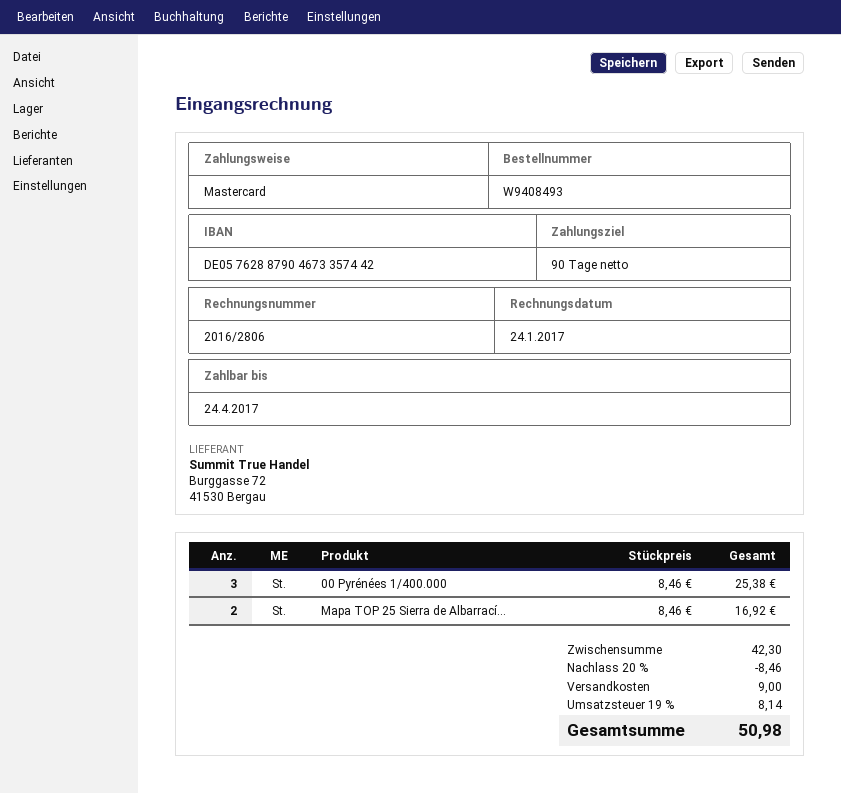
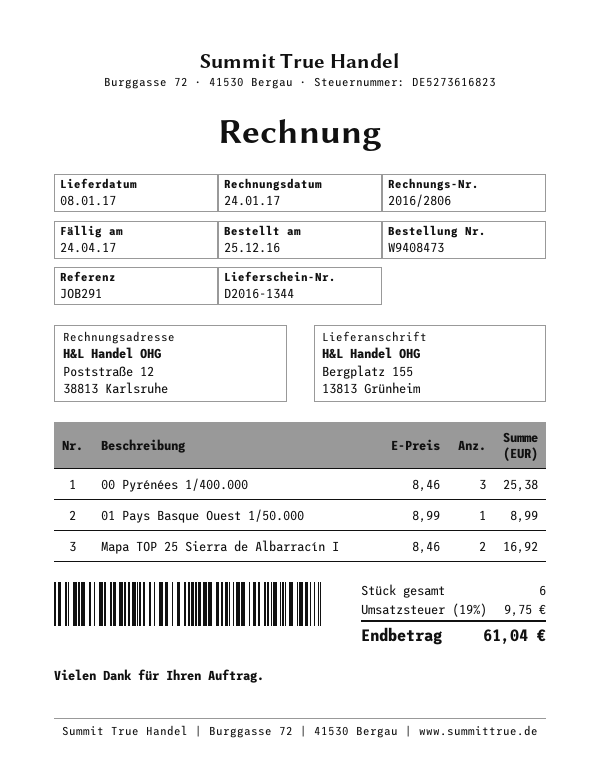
order number: W9408493 -> W9408473
01 Pays Basque Ouest 1/50.000: none -> 1 x 8.99 = 8.99
discount: 20% = 8.46 -> none
shipping: 9.00 -> none
tax: 19% = 8.14 -> 19% = 9.75
total: 50.98 -> 61.04

